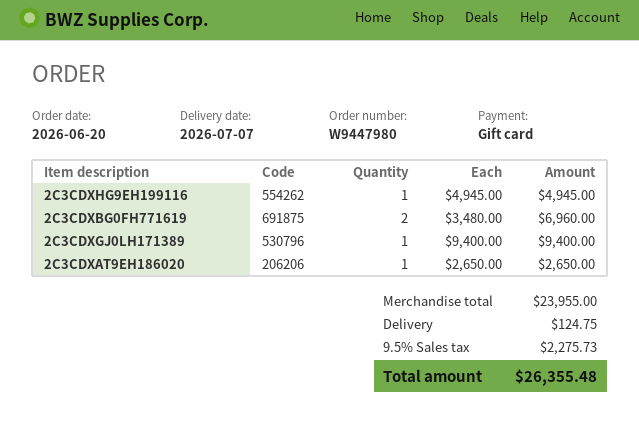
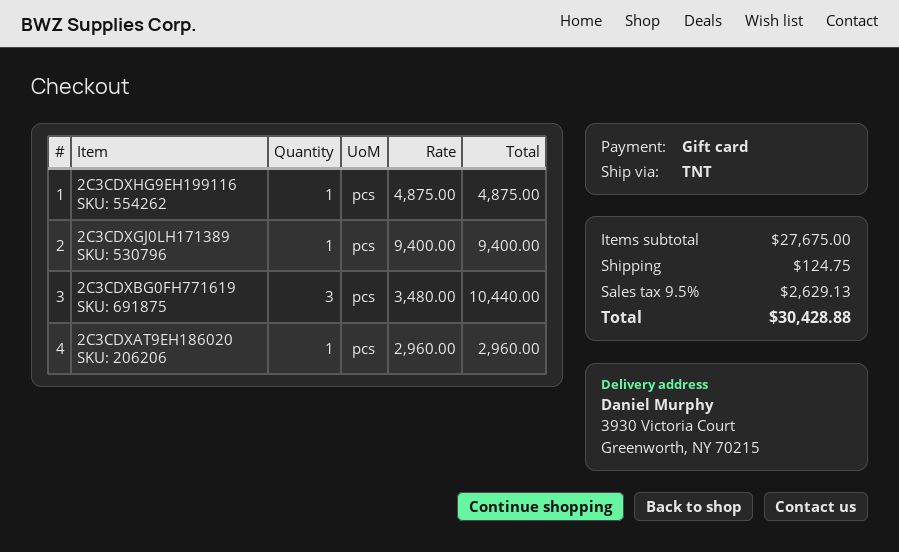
2C3CDXHG9EH199116: 1 x 4945.00 = 4945.00 -> 1 x 4875.00 = 4875.00
2C3CDXBG0FH771619: 2 x 3480.00 = 6960.00 -> 3 x 3480.00 = 10440.00
2C3CDXAT9EH186020: 1 x 2650.00 = 2650.00 -> 1 x 2960.00 = 2960.00
subtotal: 23955.00 -> 27675.00
tax: 9.5% = 2275.73 -> 9.5% = 2629.13
total: 26355.48 -> 30428.88

